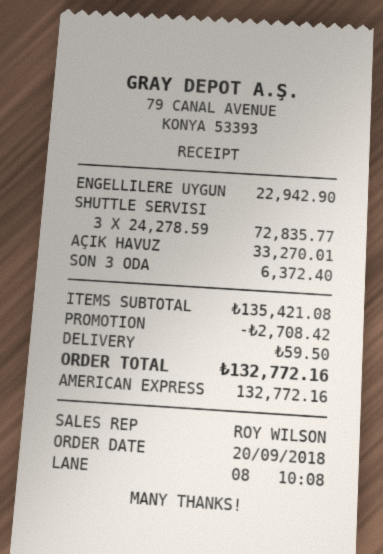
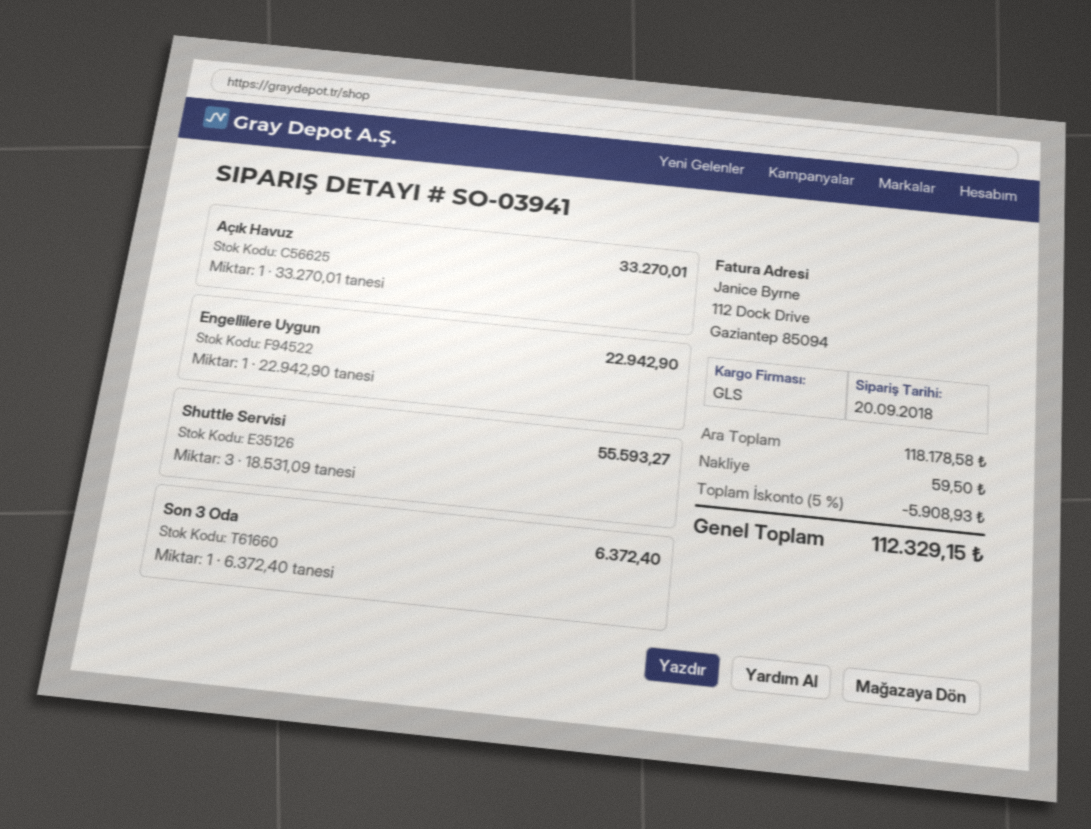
SHUTTLE SERVISI: 3 x 24278.59 = 72835.77 -> 3 x 18531.09 = 55593.27
subtotal: 135421.08 -> 118178.58
discount: 2708.42 -> 5908.93
total: 132772.16 -> 112329.15

